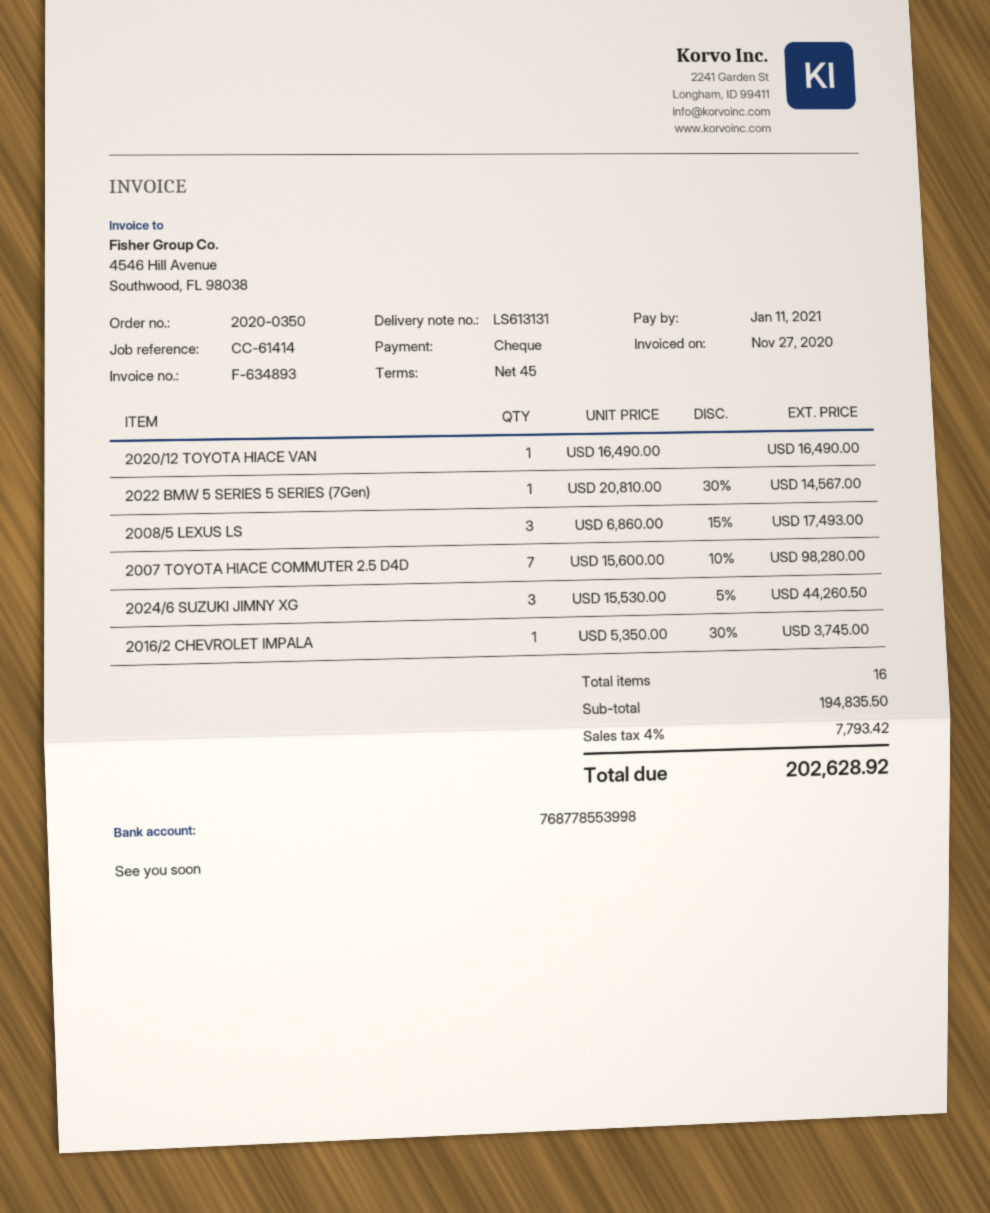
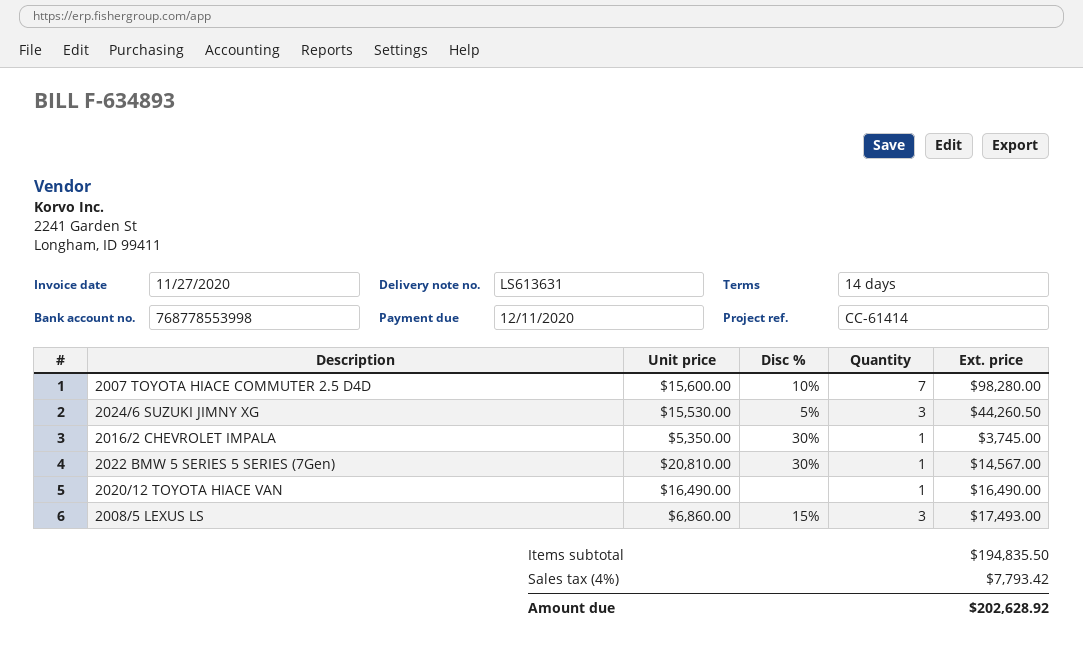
delivery note number: LS613131 -> LS613631
payment terms: 45 days -> 14 days
due date: 2021-01-11 -> 2020-12-11

